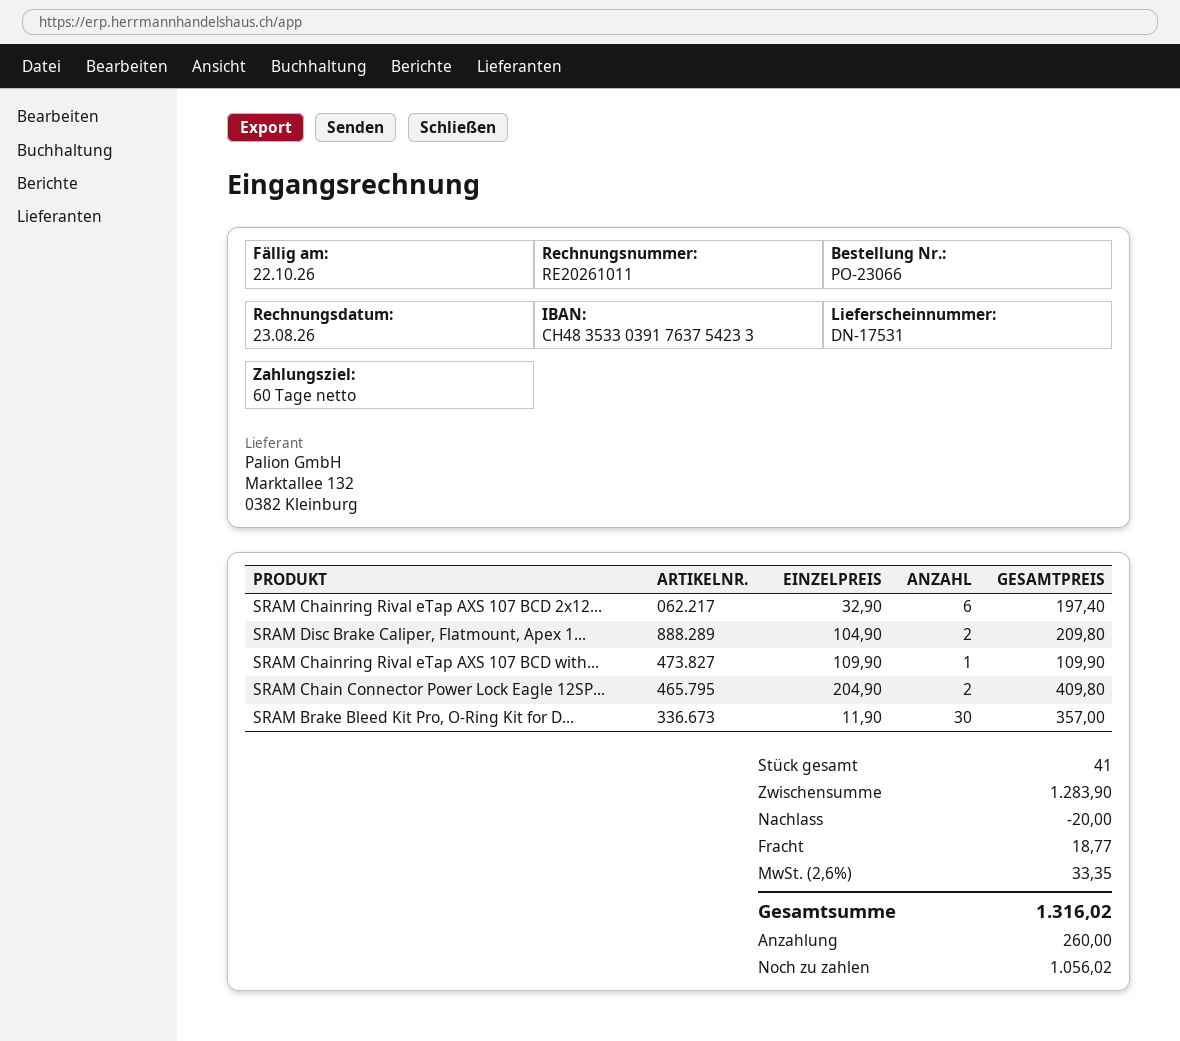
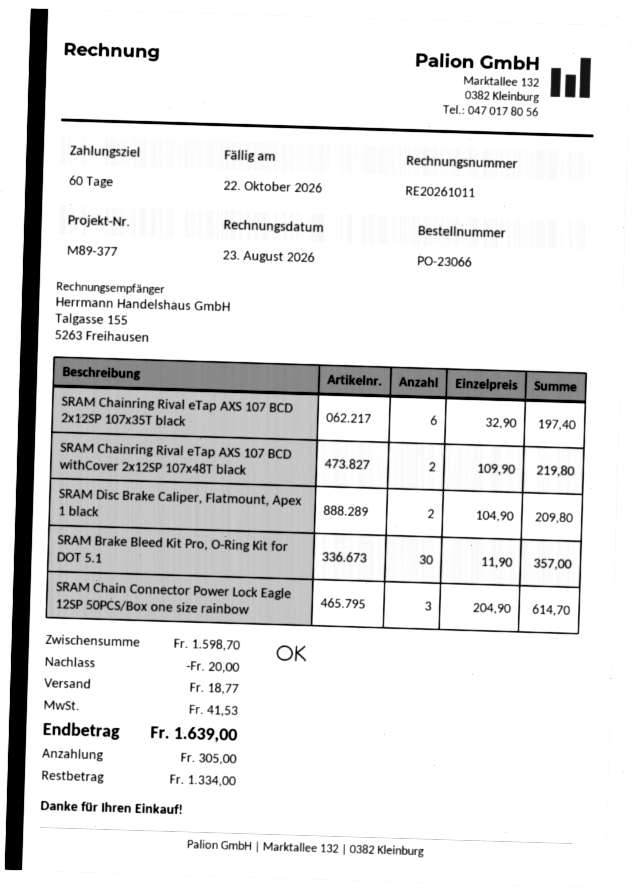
SRAM Chainring Rival eTap AXS 107 BCD with...: 1 x 109.90 = 109.90 -> 2 x 109.90 = 219.80
SRAM Chain Connector Power Lock Eagle 12SP...: 2 x 204.90 = 409.80 -> 3 x 204.90 = 614.70
subtotal: 1283.90 -> 1598.70
tax: 33.35 -> 41.53
total: 1316.02 -> 1639.00
deposit: 260.00 -> 305.00
balance: 1056.02 -> 1334.00

